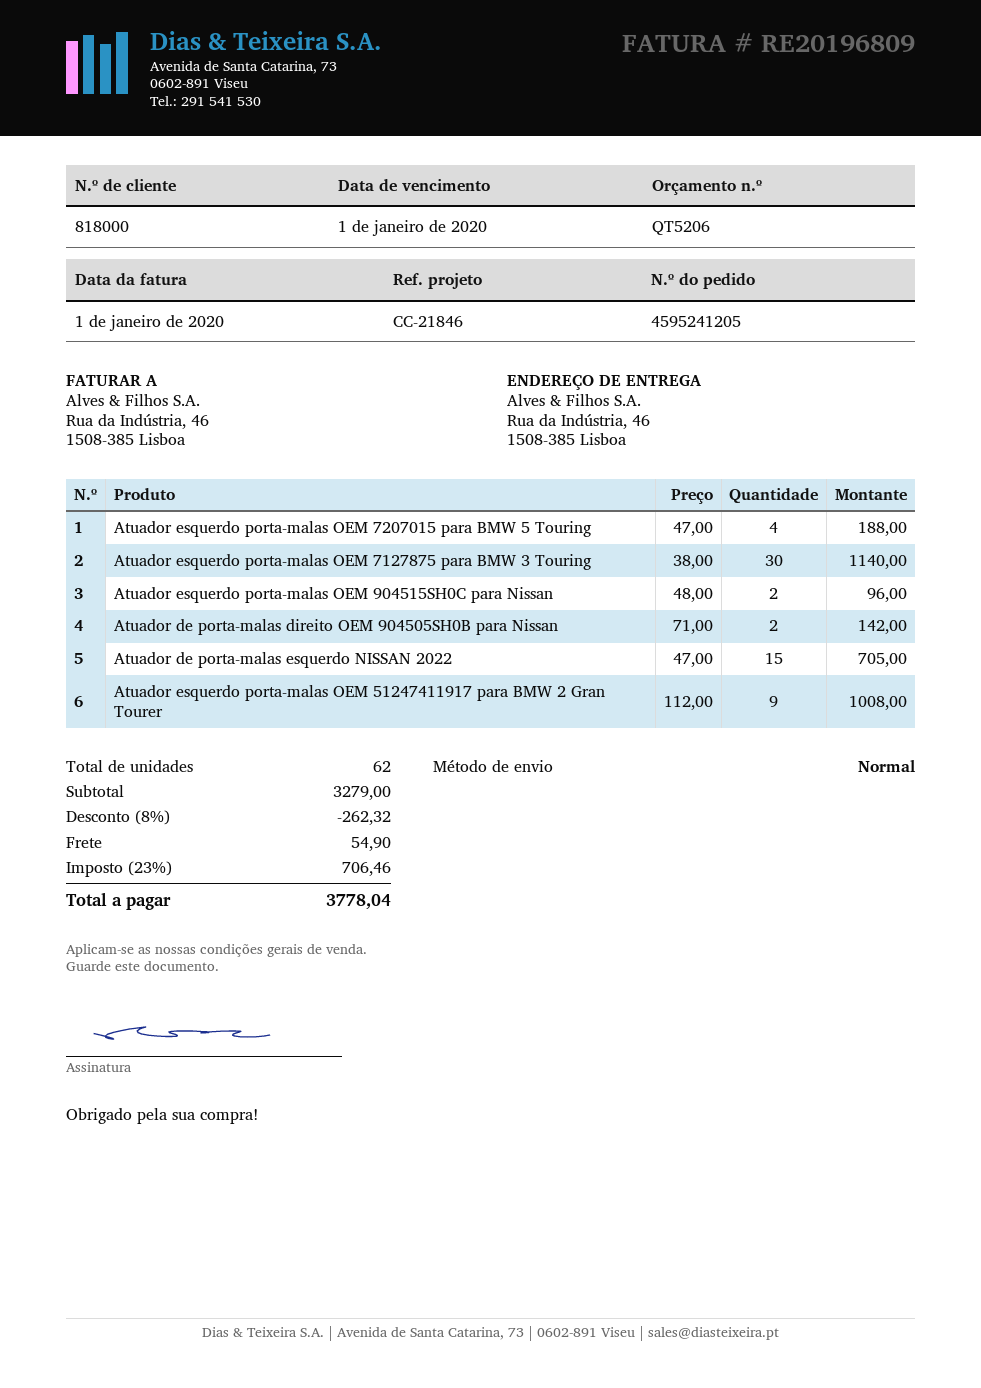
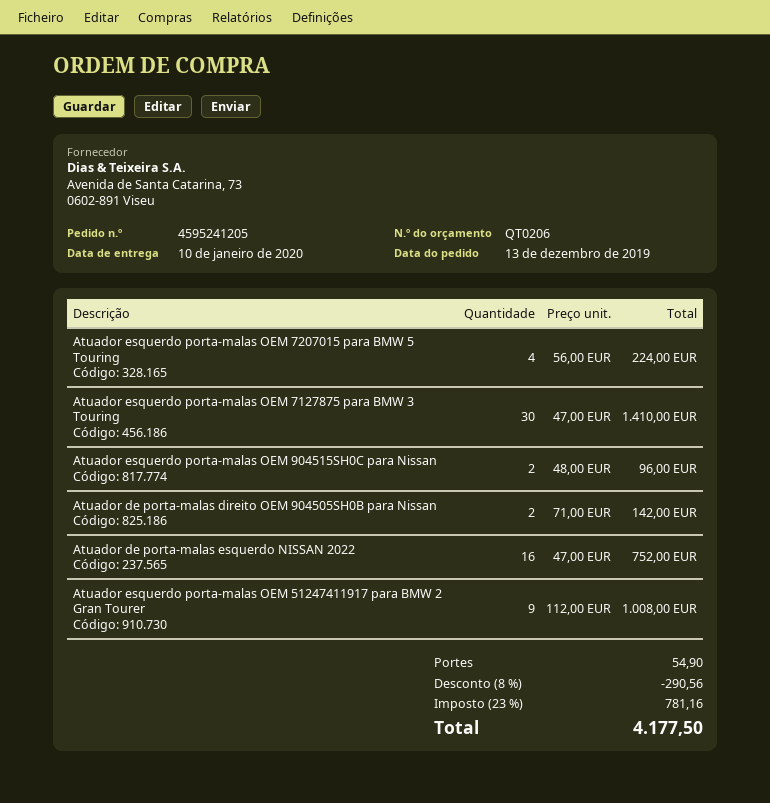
quote number: QT5206 -> QT0206
Atuador esquerdo porta-malas OEM 7207015 para BMW 5 Touring: 4 x 47.00 = 188.00 -> 4 x 56.00 = 224.00
Atuador esquerdo porta-malas OEM 7127875 para BMW 3 Touring: 30 x 38.00 = 1140.00 -> 30 x 47.00 = 1410.00
Atuador de porta-malas esquerdo NISSAN 2022: 15 x 47.00 = 705.00 -> 16 x 47.00 = 752.00
discount: 8% = 262.32 -> 8% = 290.56
tax: 23% = 706.46 -> 23% = 781.16
total: 3778.04 -> 4177.50

